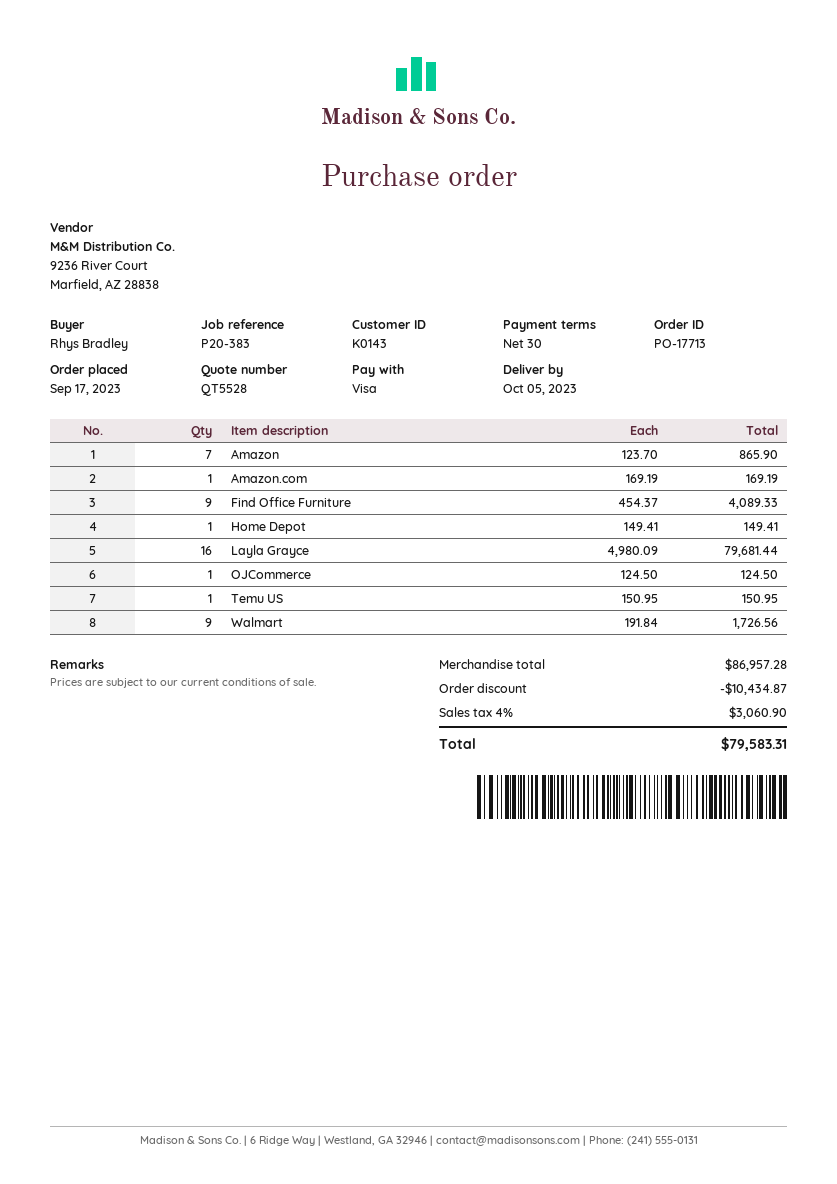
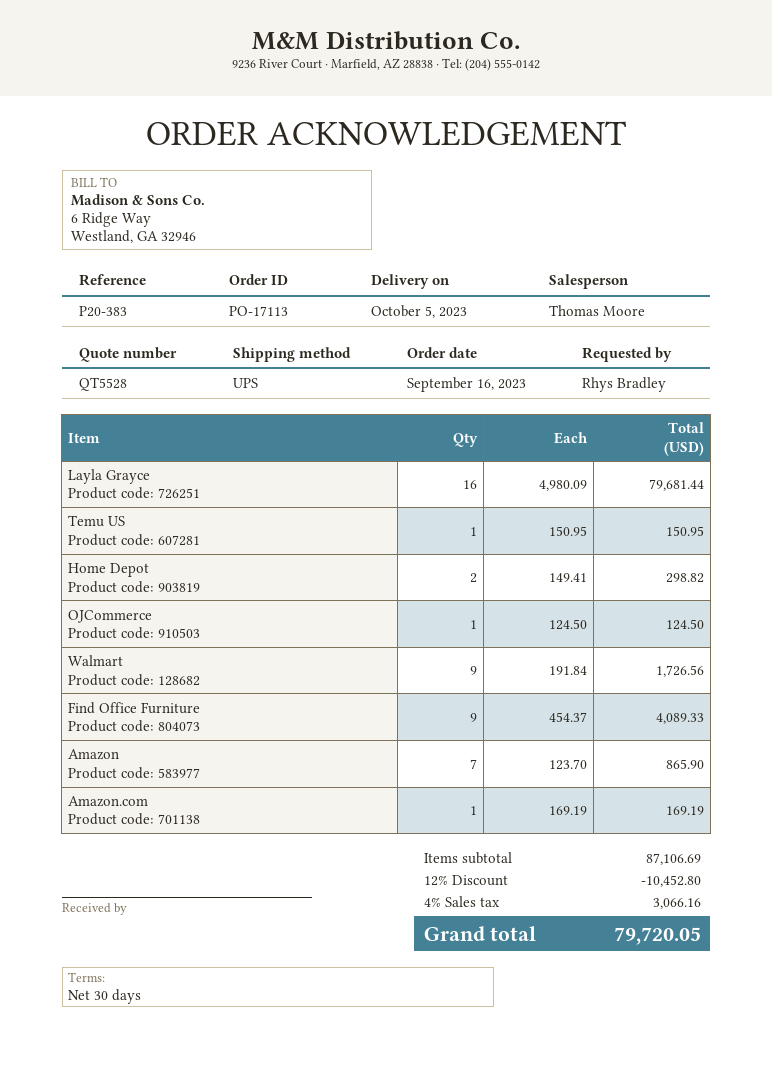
order number: PO-17713 -> PO-17113
order date: 2023-09-17 -> 2023-09-16
Home Depot: 1 x 149.41 = 149.41 -> 2 x 149.41 = 298.82
subtotal: 86957.28 -> 87106.69
discount: 10434.87 -> 10452.80
tax: 4% = 3060.90 -> 4% = 3066.16
total: 79583.31 -> 79720.05

